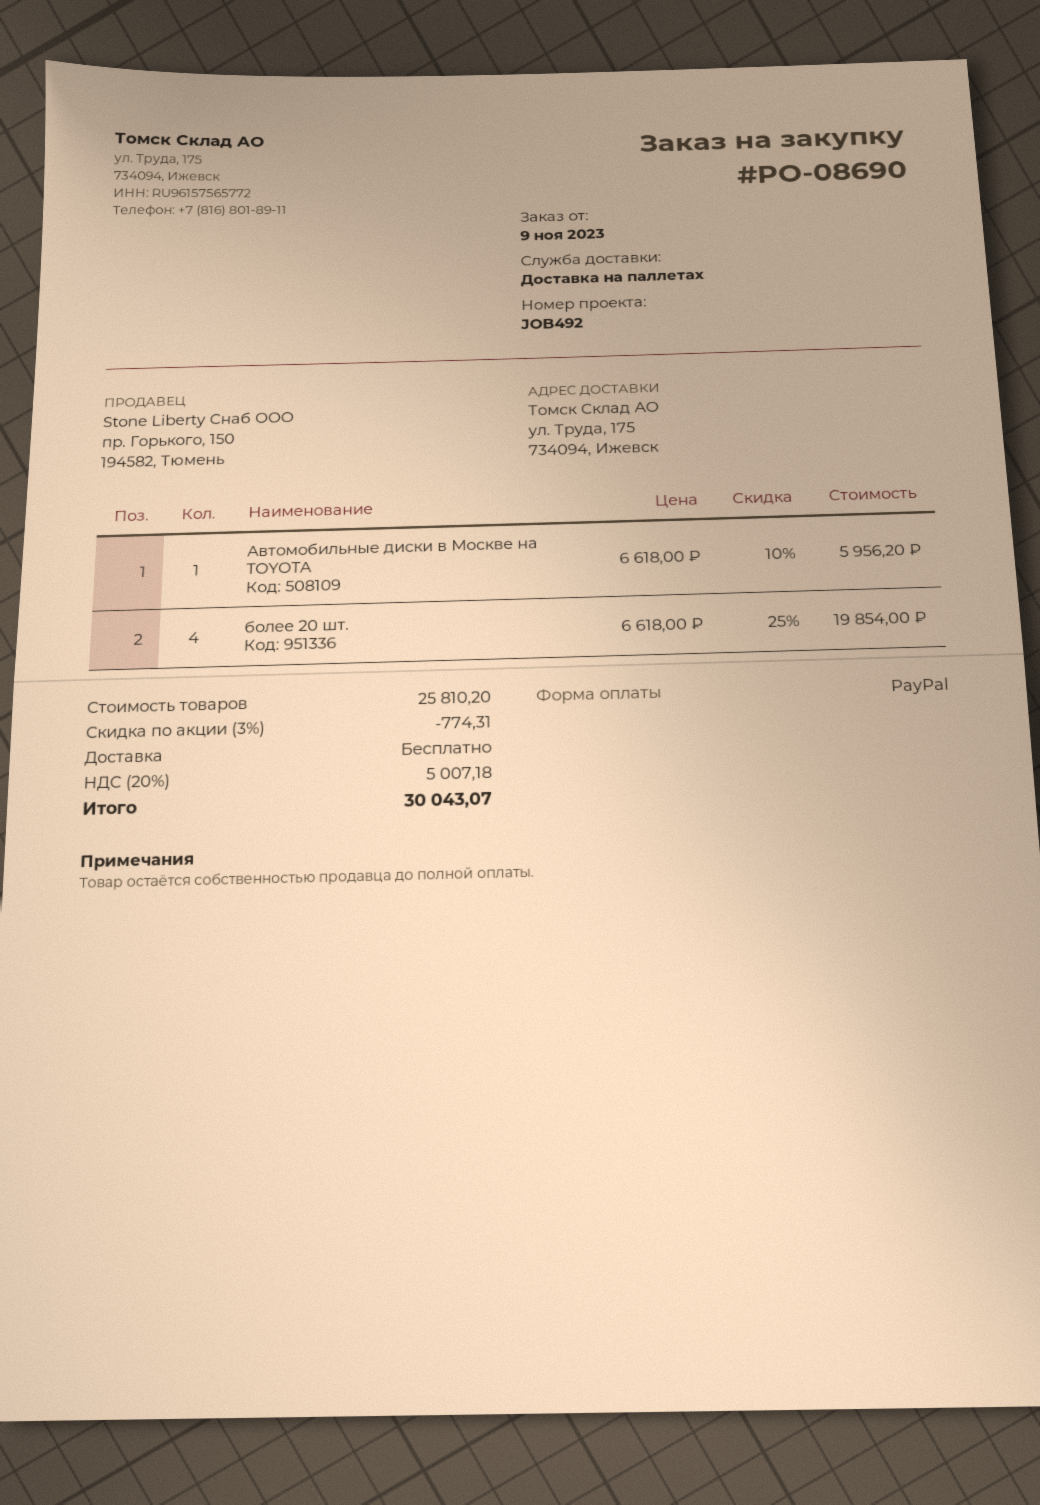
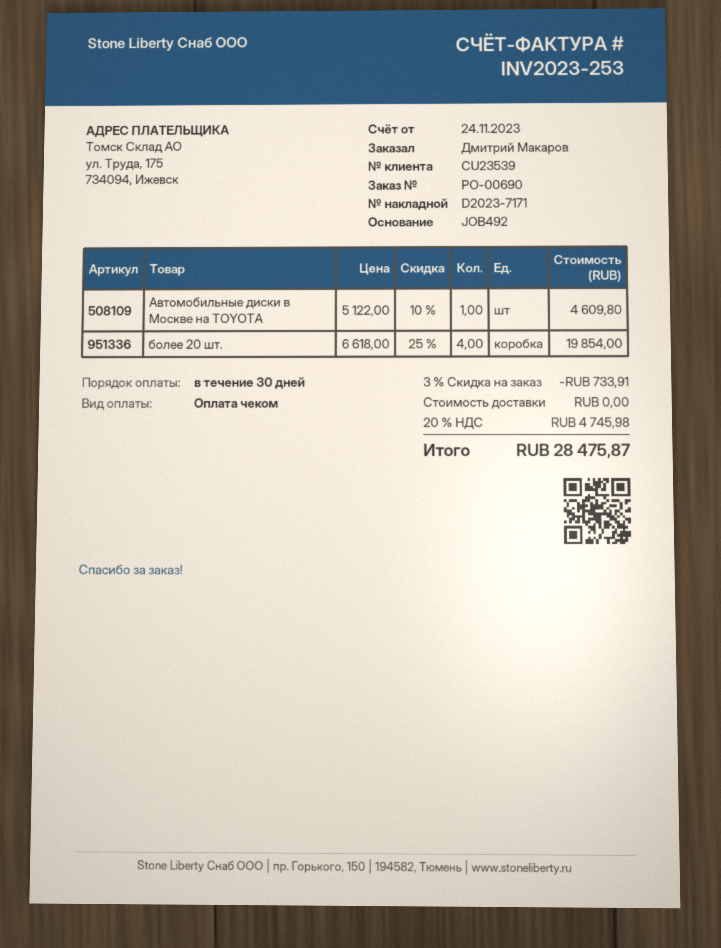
order number: PO-08690 -> PO-00690
payment method: PayPal -> cheque
Автомобильные диски в Москве на TOYOTA: 1 x 6618.00 - 10% = 5956.20 -> 1 x 5122.00 - 10% = 4609.80
discount: 3% = 774.31 -> 3% = 733.91
tax: 20% = 5007.18 -> 20% = 4745.98
total: 30043.07 -> 28475.87

